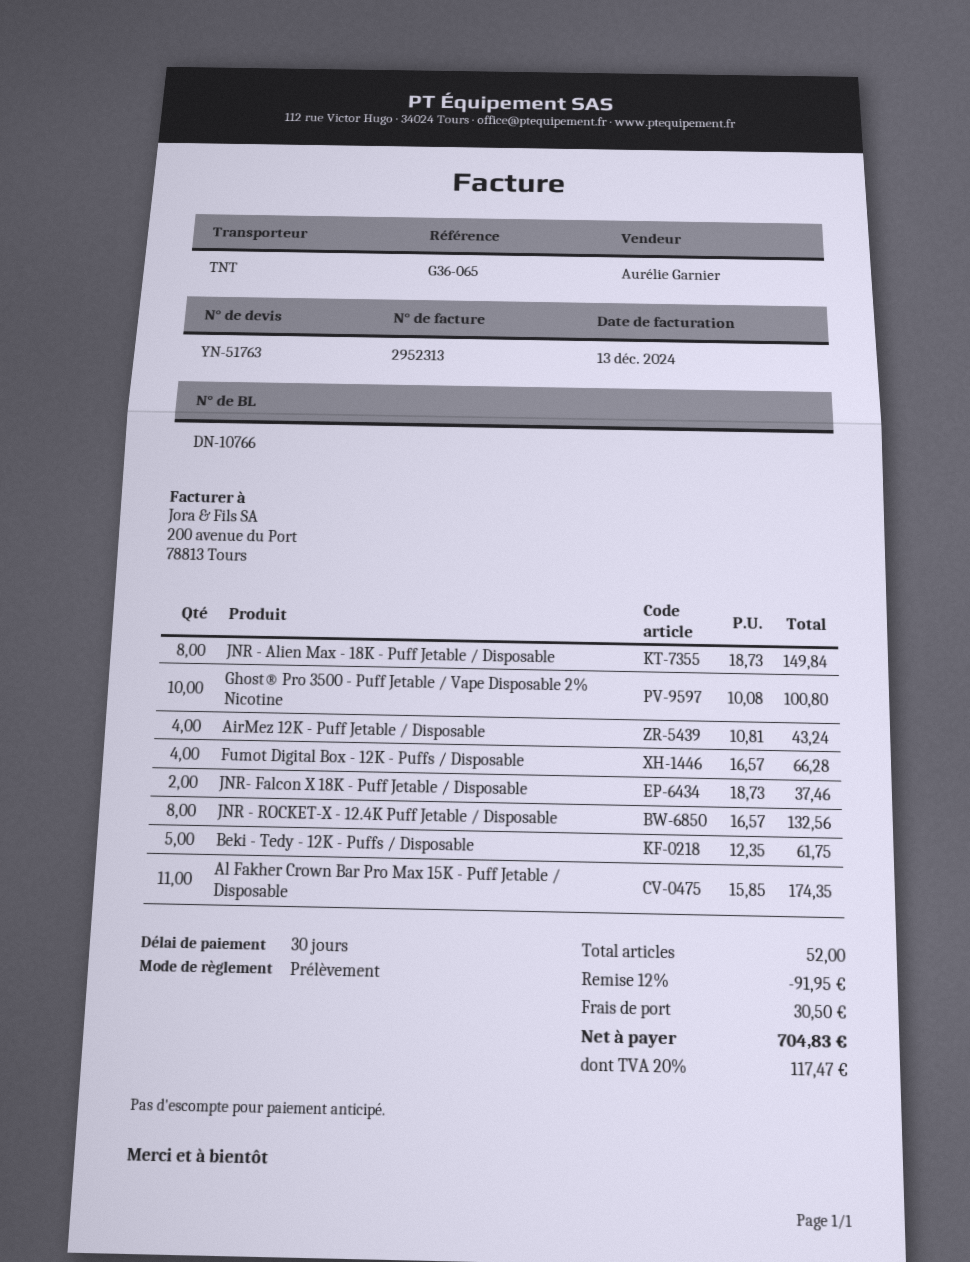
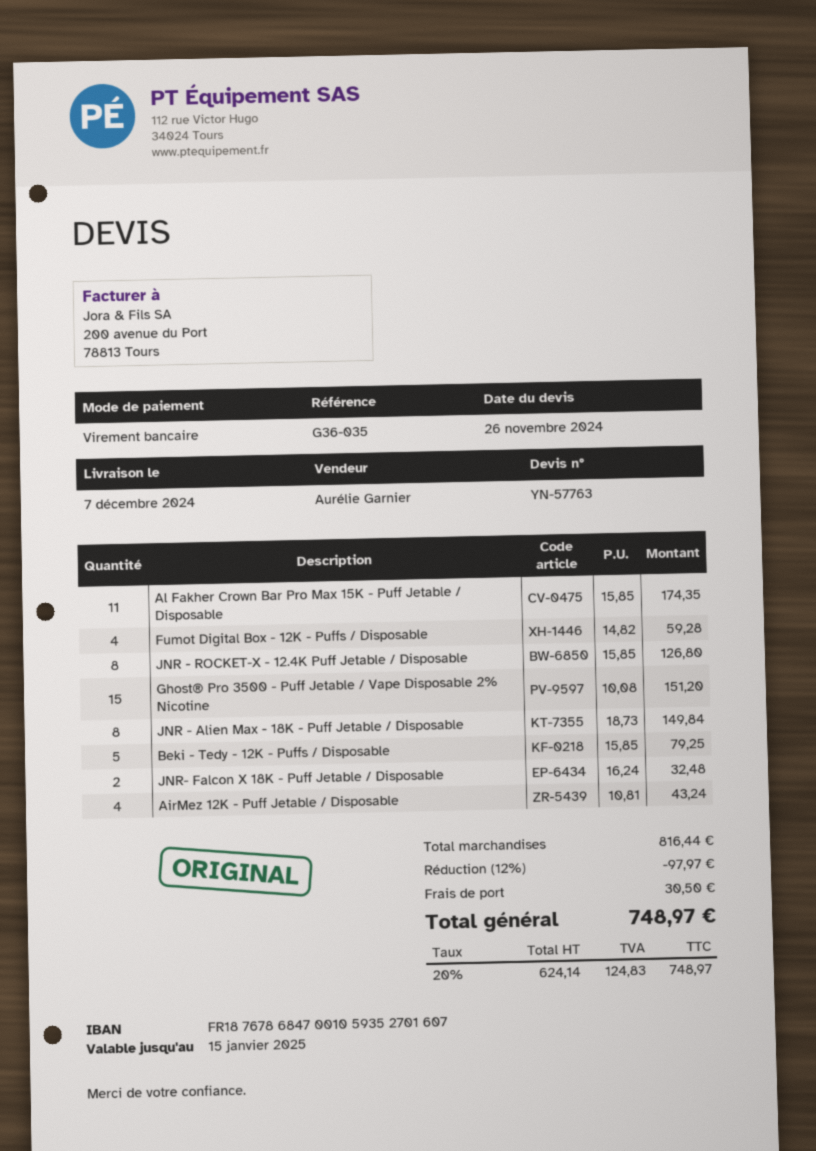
quote number: YN-51763 -> YN-57763
reference: G36-065 -> G36-035
payment method: direct debit -> bank transfer
Ghost® Pro 3500 - Puff Jetable / Vape Disposable 2% Nicotine: 10 x 10.08 = 100.80 -> 15 x 10.08 = 151.20
Fumot Digital Box - 12K - Puffs / Disposable: 4 x 16.57 = 66.28 -> 4 x 14.82 = 59.28
JNR- Falcon X 18K - Puff Jetable / Disposable: 2 x 18.73 = 37.46 -> 2 x 16.24 = 32.48
JNR - ROCKET-X - 12.4K Puff Jetable / Disposable: 8 x 16.57 = 132.56 -> 8 x 15.85 = 126.80
Beki - Tedy - 12K - Puffs / Disposable: 5 x 12.35 = 61.75 -> 5 x 15.85 = 79.25
discount: 12% = 91.95 -> 12% = 97.97
tax: 20% = 117.47 -> 20% = 124.83
total: 704.83 -> 748.97

